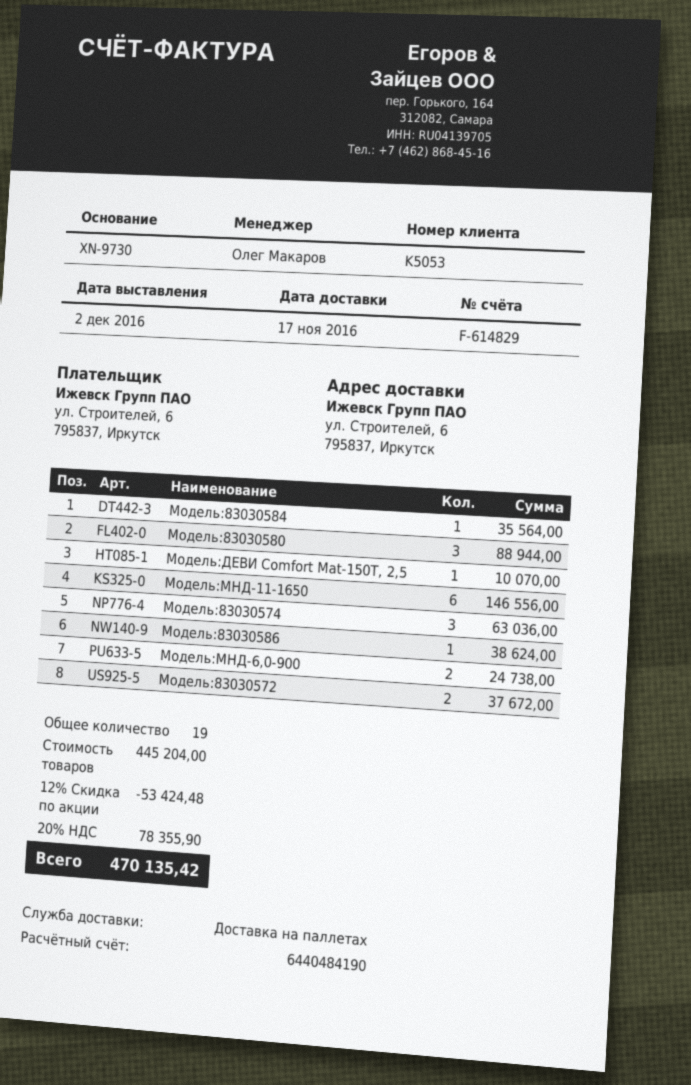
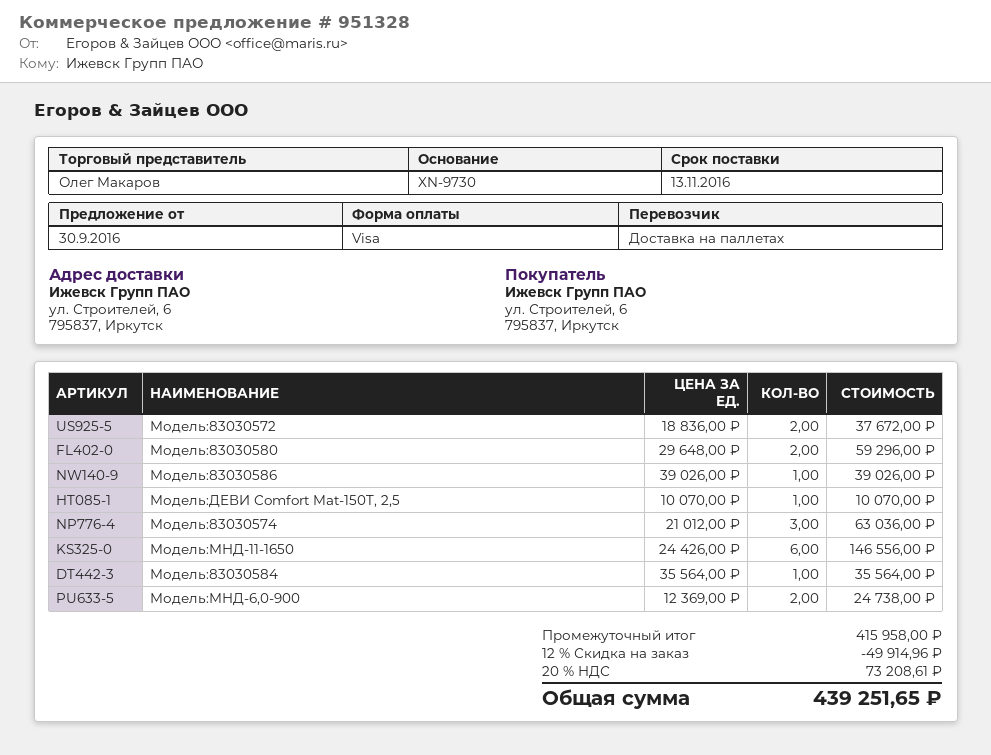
delivery date: 2016-11-17 -> 2016-11-13
Модель:83030580: 3 for 88944.00 -> 2 for 59296.00
Модель:83030586: 1 for 38624.00 -> 1 for 39026.00
subtotal: 445204.00 -> 415958.00
discount: 12% = 53424.48 -> 12% = 49914.96
tax: 20% = 78355.90 -> 20% = 73208.61
total: 470135.42 -> 439251.65

